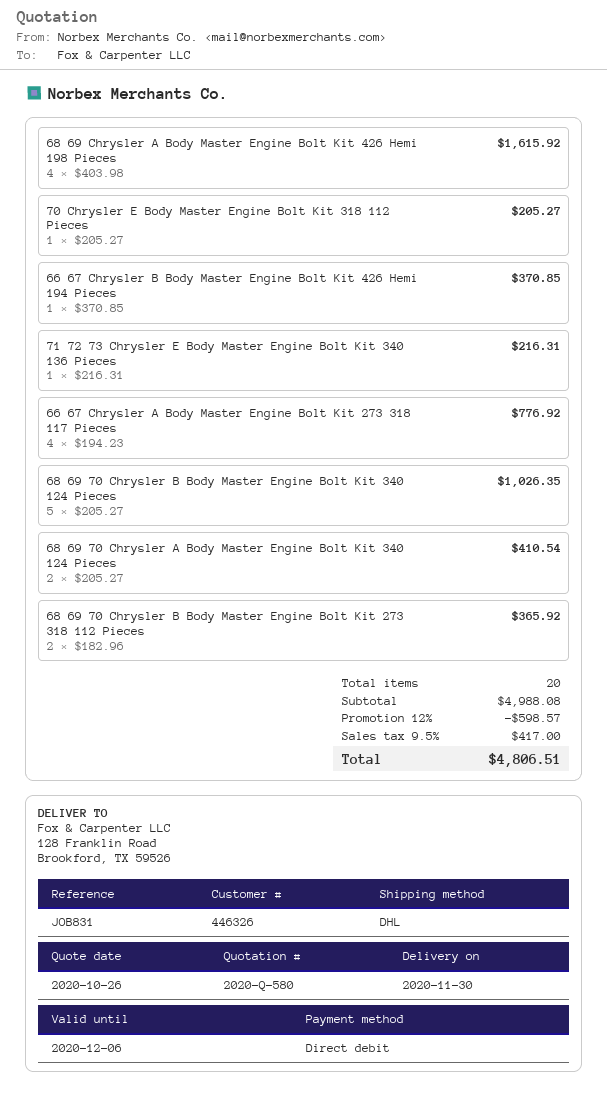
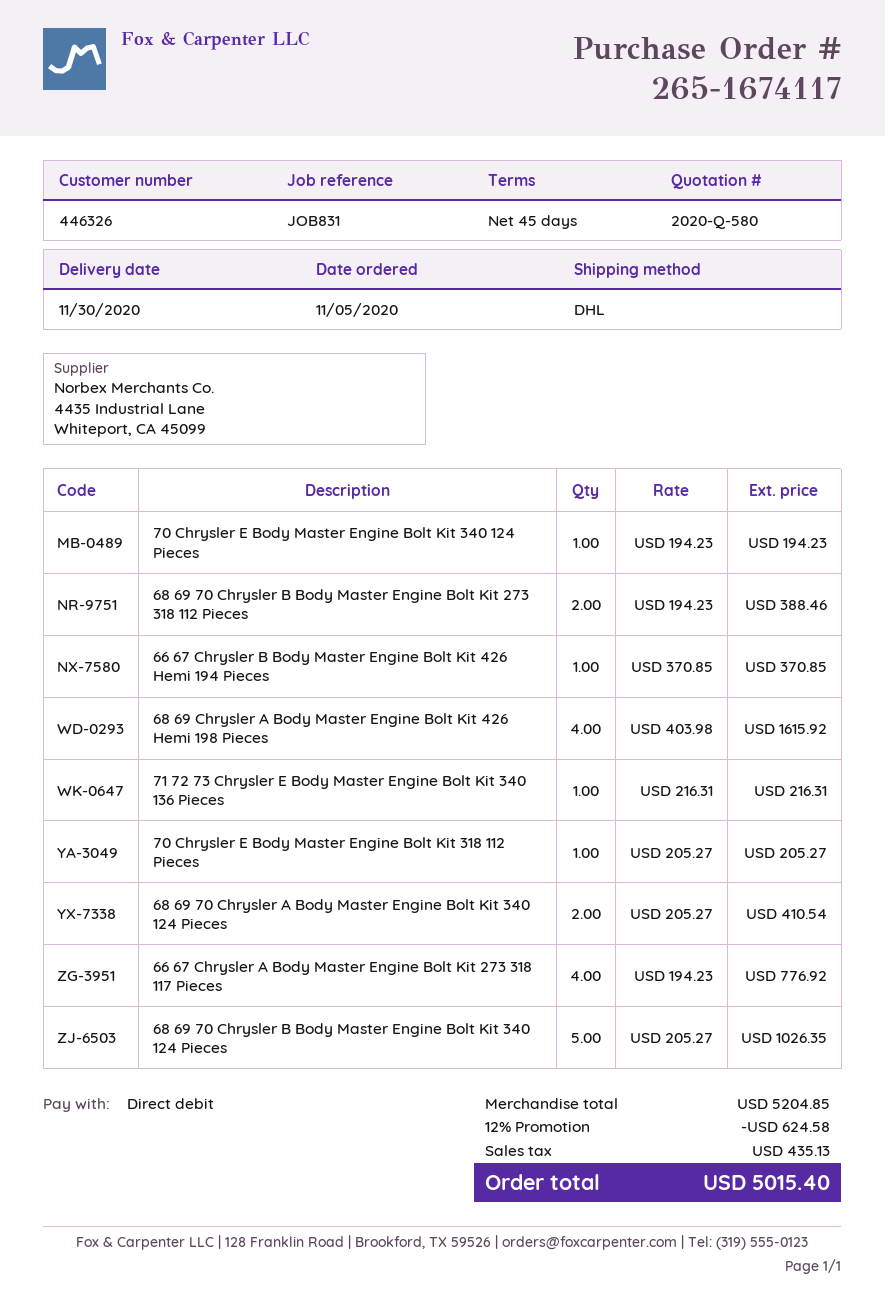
68 69 70 Chrysler B Body Master Engine Bolt Kit 273 318 112 Pieces: 2 x 182.96 = 365.92 -> 2 x 194.23 = 388.46
70 Chrysler E Body Master Engine Bolt Kit 340 124 Pieces: none -> 1 x 194.23 = 194.23
subtotal: 4988.08 -> 5204.85
discount: 12% = 598.57 -> 12% = 624.58
tax: 417.00 -> 435.13
total: 4806.51 -> 5015.40

